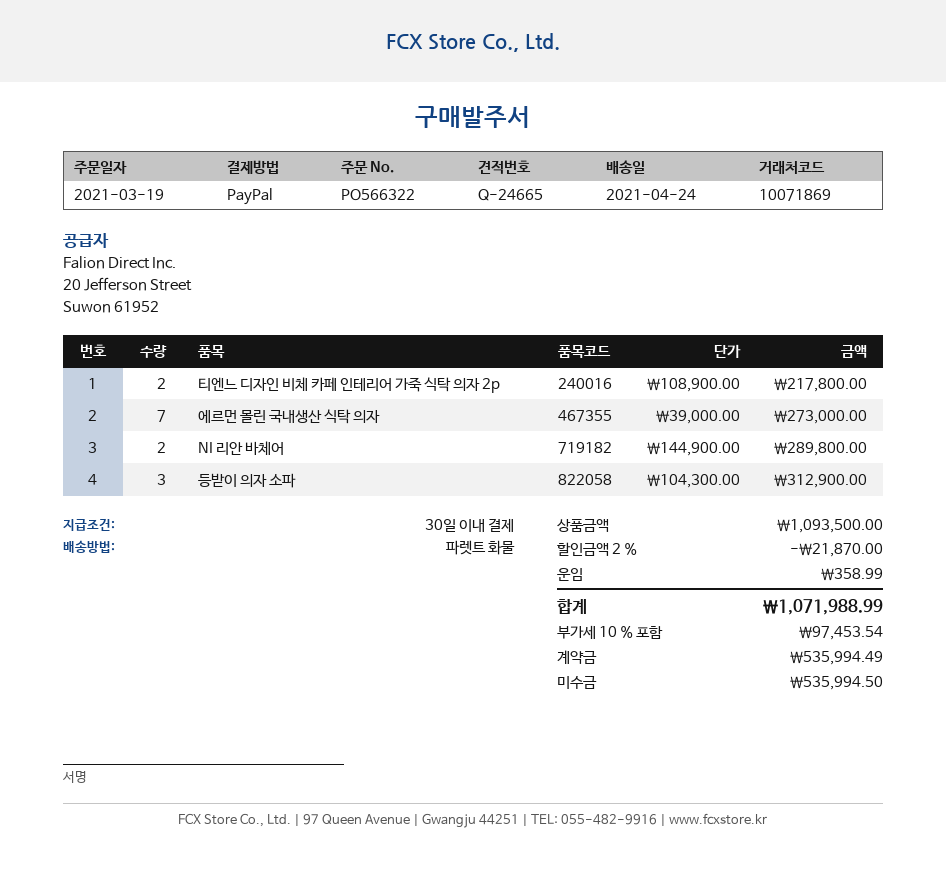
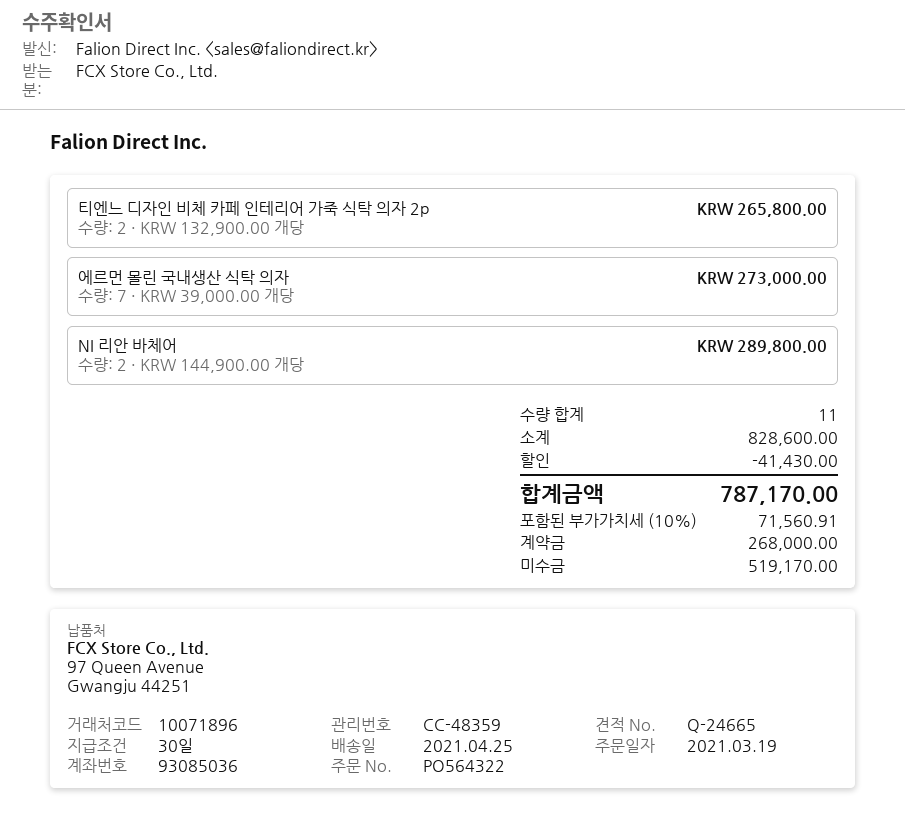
order number: PO566322 -> PO564322
delivery date: 2021-04-24 -> 2021-04-25
customer number: 10071869 -> 10071896
티엔느 디자인 비체 카페 인테리어 가죽 식탁 의자 2p: 2 x 108900.00 = 217800.00 -> 2 x 132900.00 = 265800.00
등받이 의자 소파: 3 x 104300.00 = 312900.00 -> none
subtotal: 1093500.00 -> 828600.00
discount: 21870.00 -> 41430.00
shipping: 358.99 -> none
tax: 10% = 97453.54 -> 10% = 71560.91
total: 1071988.99 -> 787170.00
deposit: 535994.49 -> 268000.00
balance: 535994.50 -> 519170.00

